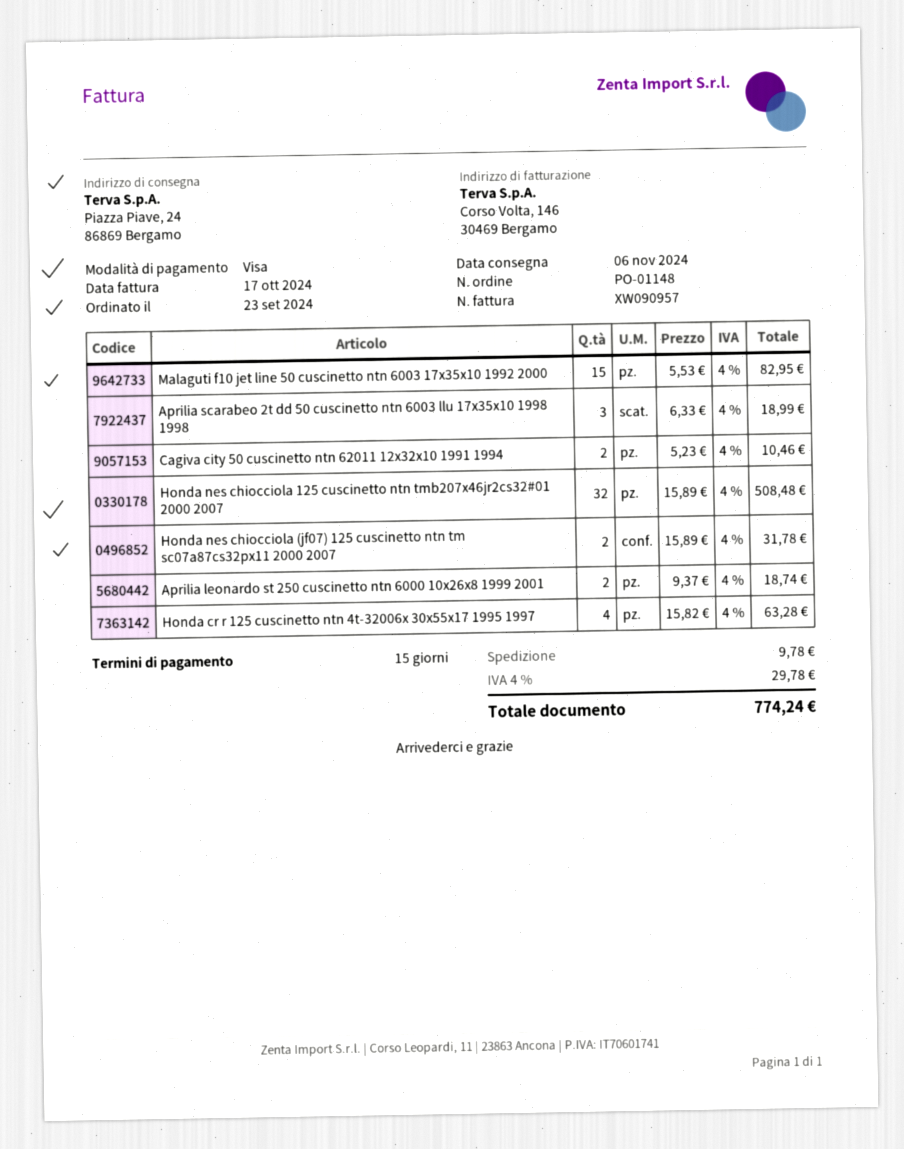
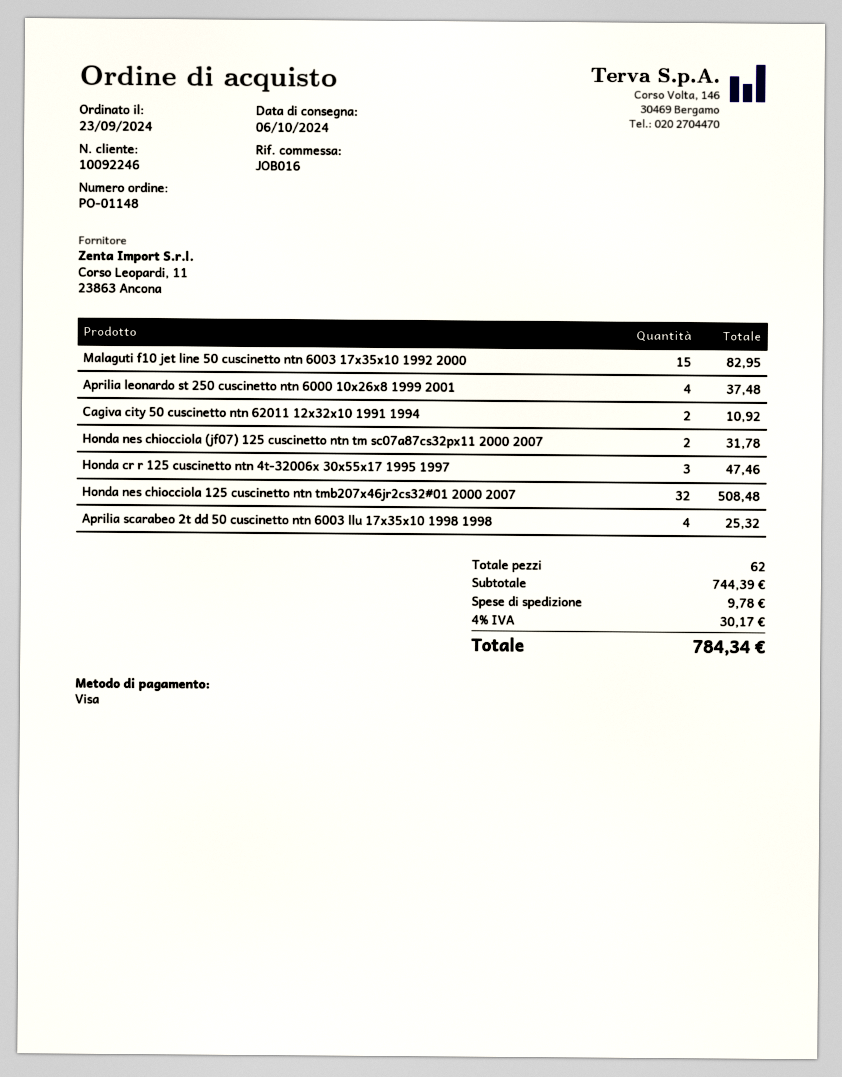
delivery date: 2024-11-06 -> 2024-10-06
Aprilia scarabeo 2t dd 50 cuscinetto ntn 6003 llu 17x35x10 1998 1998: 3 for 18.99 -> 4 for 25.32
Cagiva city 50 cuscinetto ntn 62011 12x32x10 1991 1994: 2 for 10.46 -> 2 for 10.92
Aprilia leonardo st 250 cuscinetto ntn 6000 10x26x8 1999 2001: 2 for 18.74 -> 4 for 37.48
Honda cr r 125 cuscinetto ntn 4t-32006x 30x55x17 1995 1997: 4 for 63.28 -> 3 for 47.46
tax: 4% = 29.78 -> 4% = 30.17
total: 774.24 -> 784.34

